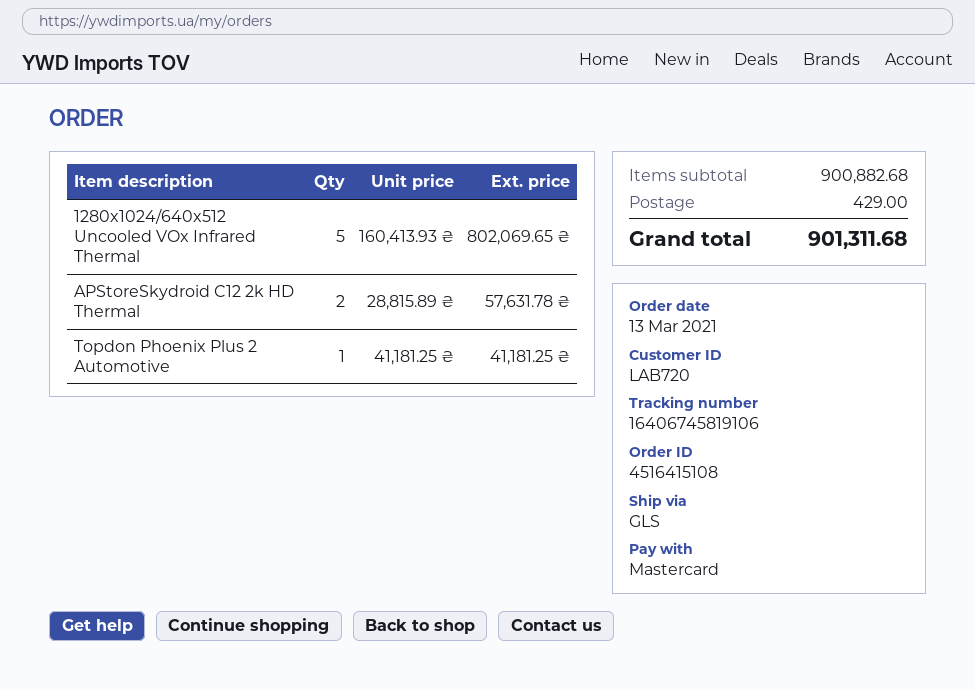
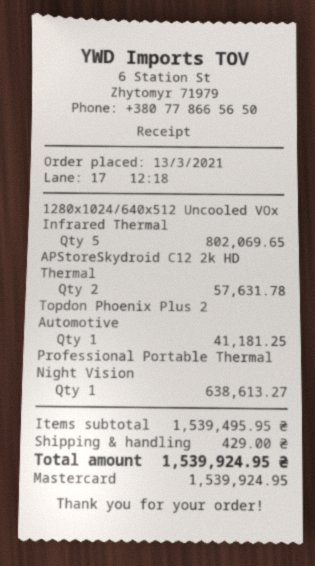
Professional Portable Thermal Night Vision: none -> 1 for 638613.27
subtotal: 900882.68 -> 1539495.95
total: 901311.68 -> 1539924.95

